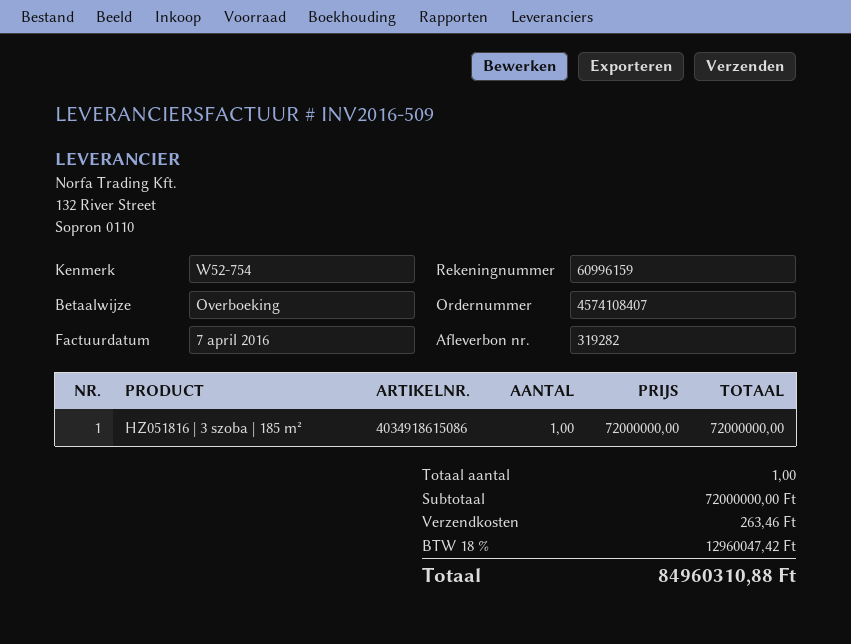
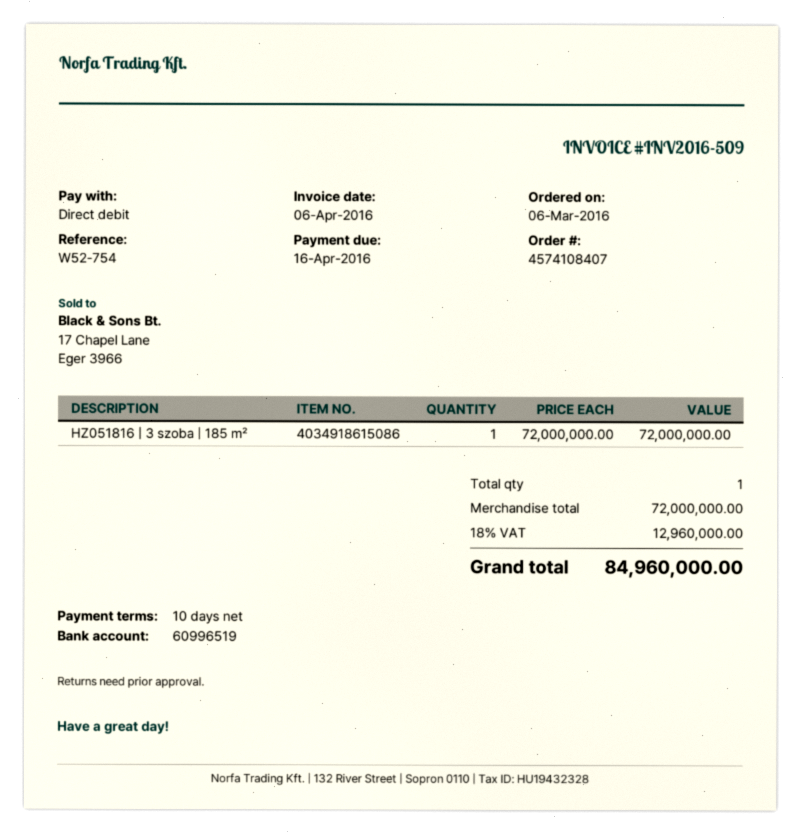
invoice date: 2016-04-07 -> 2016-04-06
payment method: bank transfer -> direct debit
bank account: 60996159 -> 60996519
shipping: 263.46 -> none
tax: 18% = 12960047.42 -> 18% = 12960000.00
total: 84960310.88 -> 84960000.00

